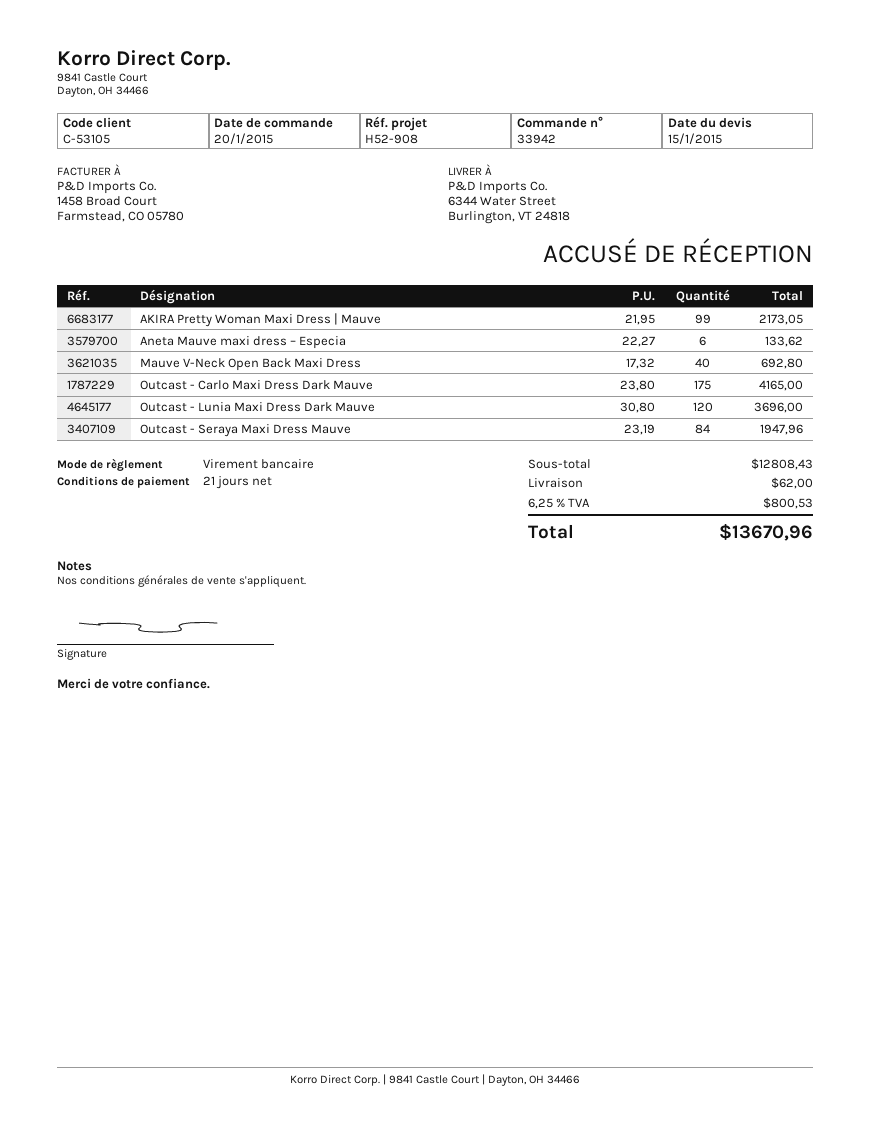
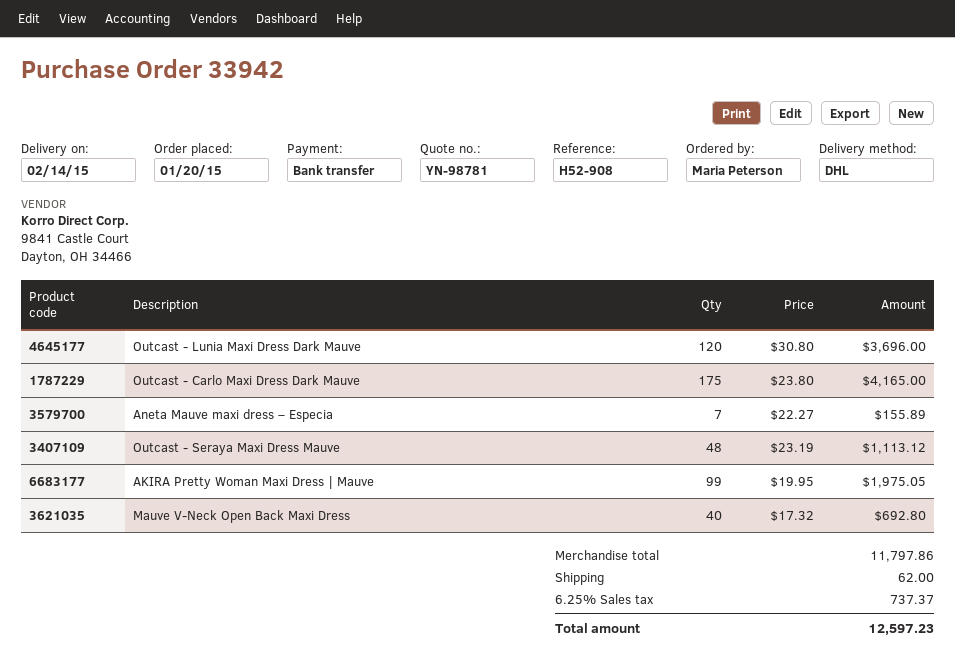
AKIRA Pretty Woman Maxi Dress | Mauve: 99 x 21.95 = 2173.05 -> 99 x 19.95 = 1975.05
Aneta Mauve maxi dress – Especia: 6 x 22.27 = 133.62 -> 7 x 22.27 = 155.89
Outcast - Seraya Maxi Dress Mauve: 84 x 23.19 = 1947.96 -> 48 x 23.19 = 1113.12
subtotal: 12808.43 -> 11797.86
tax: 6.25% = 800.53 -> 6.25% = 737.37
total: 13670.96 -> 12597.23

